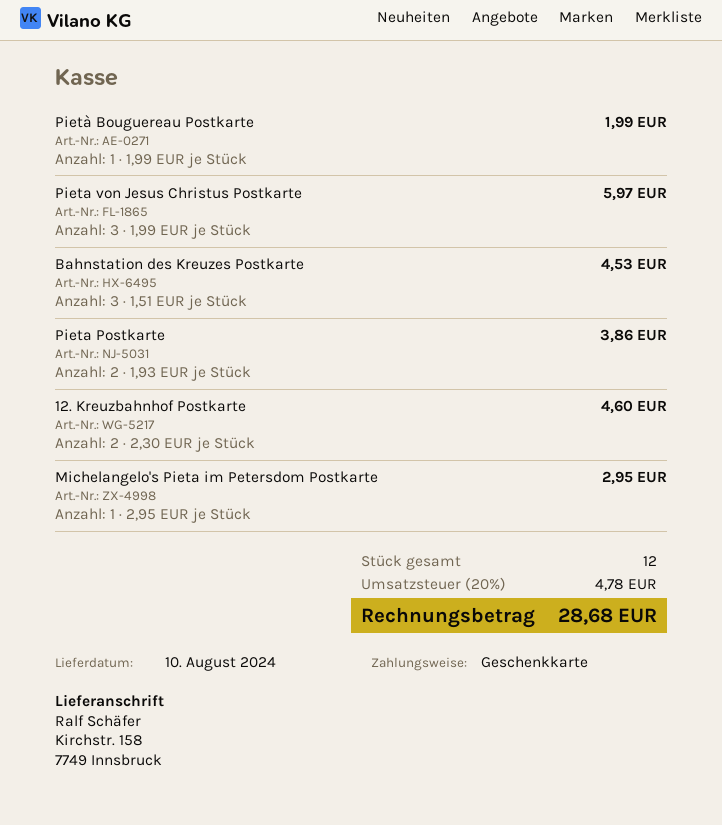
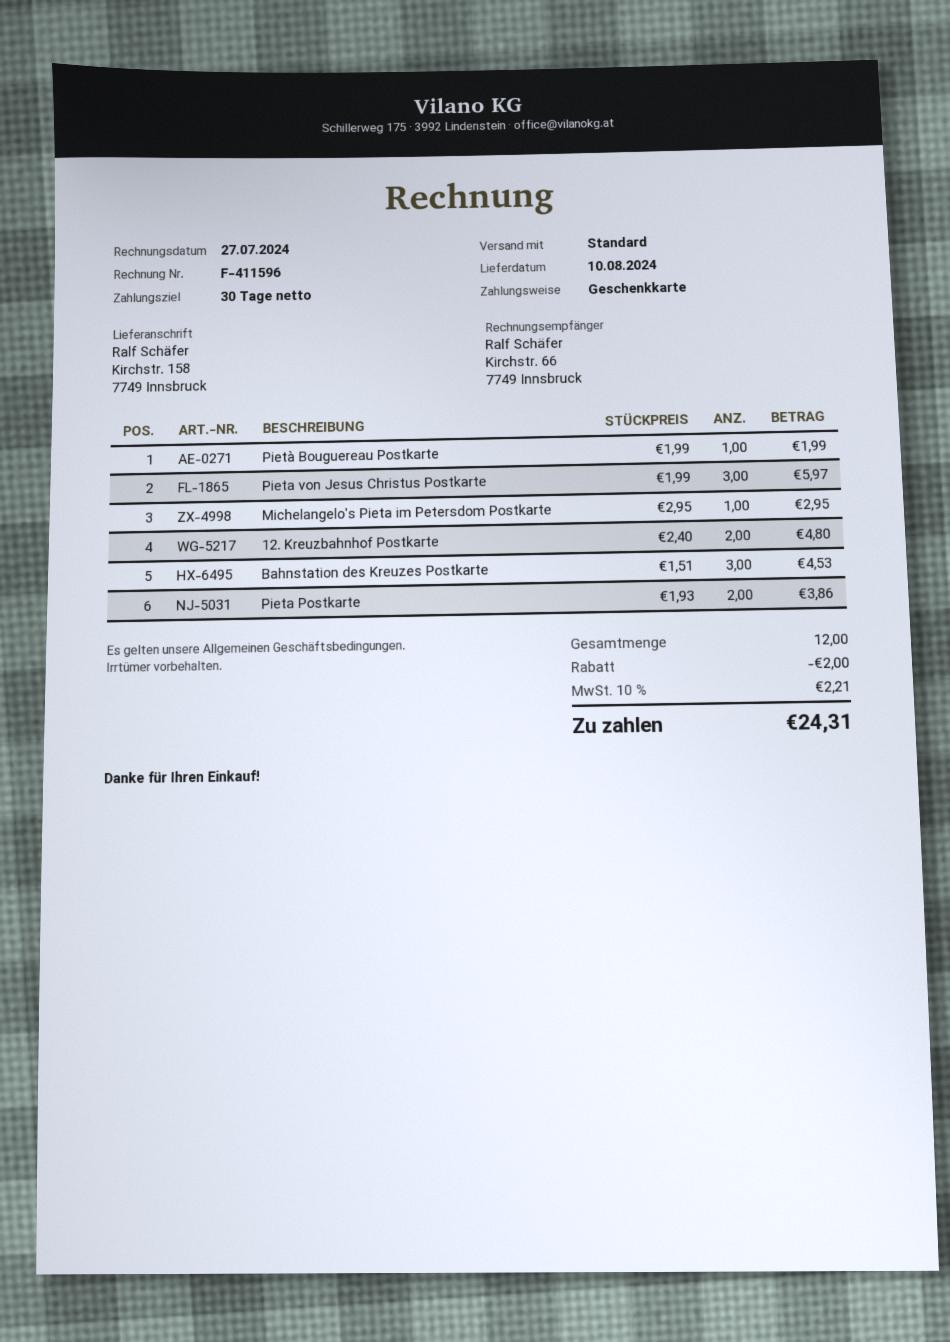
12. Kreuzbahnhof Postkarte: 2 x 2.30 = 4.60 -> 2 x 2.40 = 4.80
discount: none -> 2.00
tax: 20% = 4.78 -> 10% = 2.21
total: 28.68 -> 24.31

